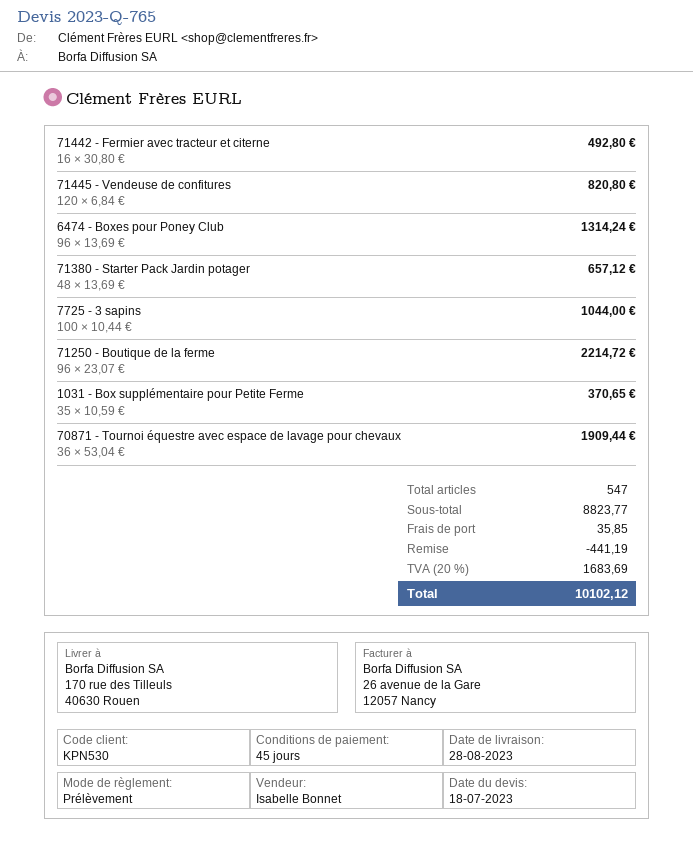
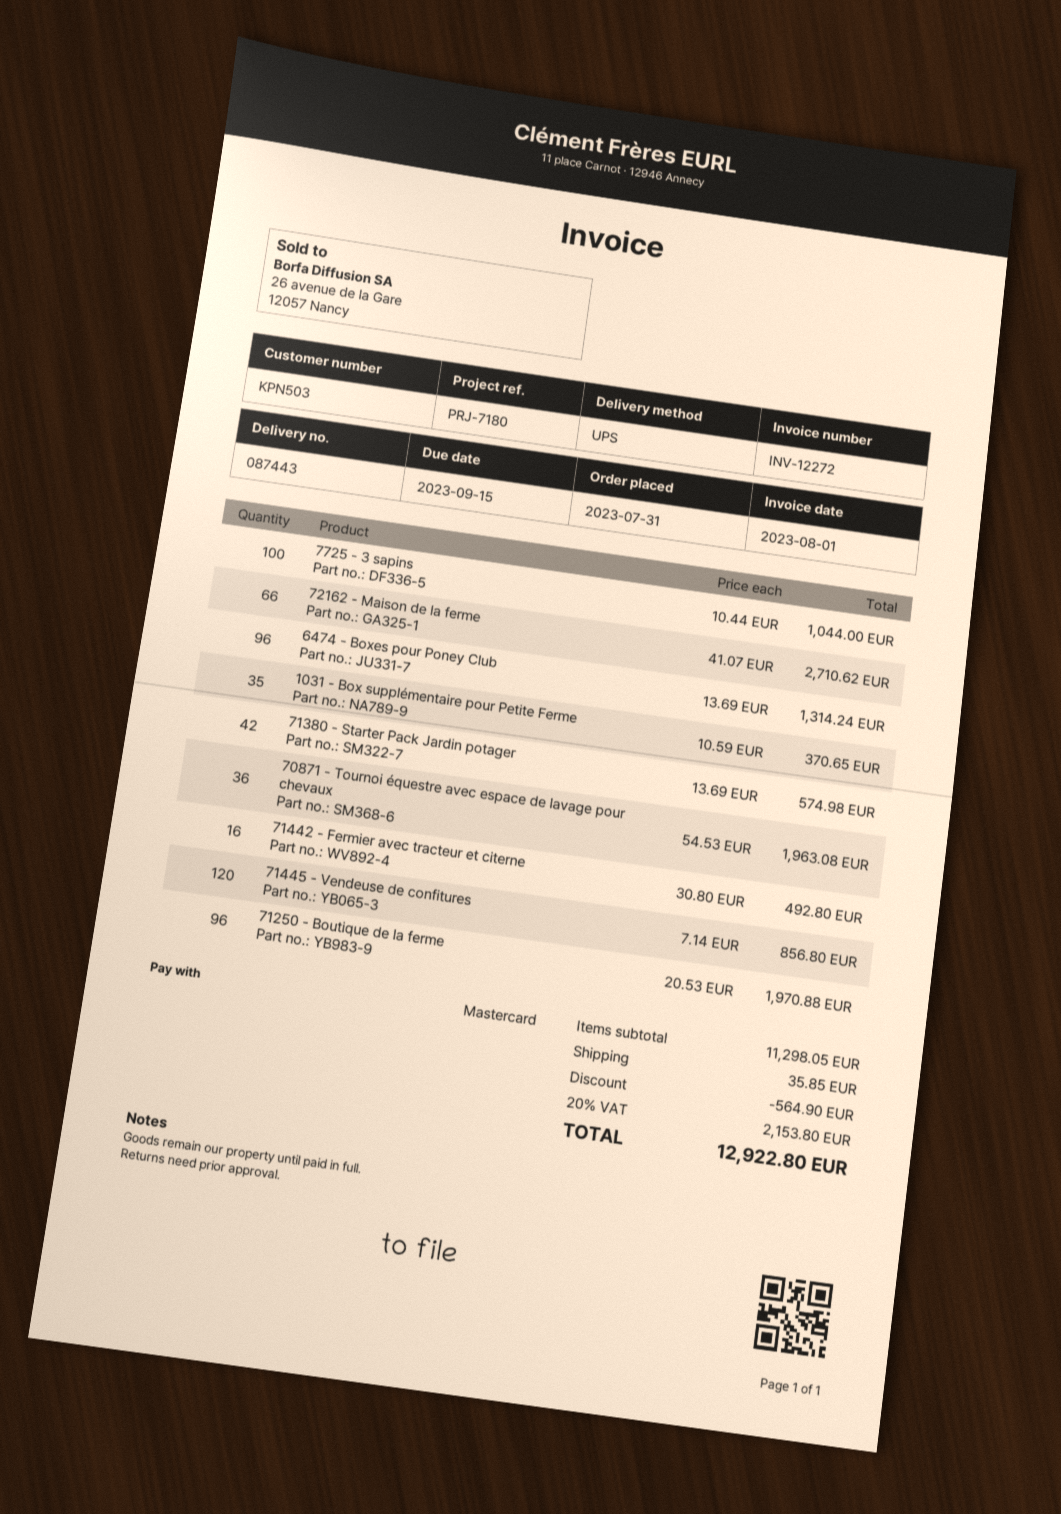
customer number: KPN530 -> KPN503
payment method: direct debit -> Mastercard
71445 - Vendeuse de confitures: 120 x 6.84 = 820.80 -> 120 x 7.14 = 856.80
71380 - Starter Pack Jardin potager: 48 x 13.69 = 657.12 -> 42 x 13.69 = 574.98
71250 - Boutique de la ferme: 96 x 23.07 = 2214.72 -> 96 x 20.53 = 1970.88
70871 - Tournoi équestre avec espace de lavage pour chevaux: 36 x 53.04 = 1909.44 -> 36 x 54.53 = 1963.08
72162 - Maison de la ferme: none -> 66 x 41.07 = 2710.62
subtotal: 8823.77 -> 11298.05
discount: 441.19 -> 564.90
tax: 20% = 1683.69 -> 20% = 2153.80
total: 10102.12 -> 12922.80

